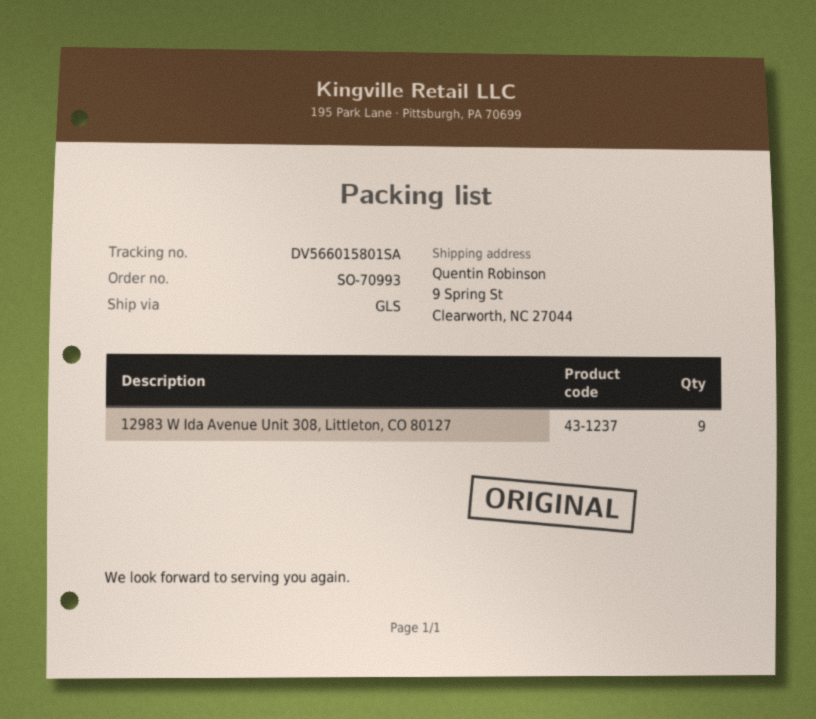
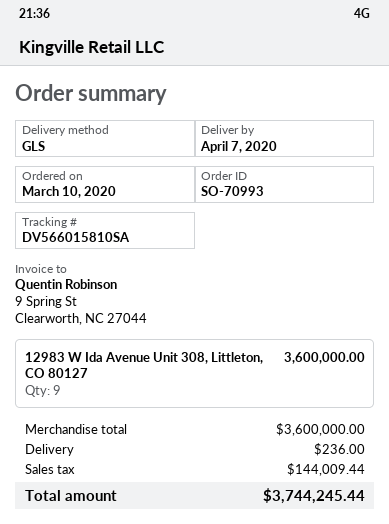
tracking number: DV566015801SA -> DV566015810SA

